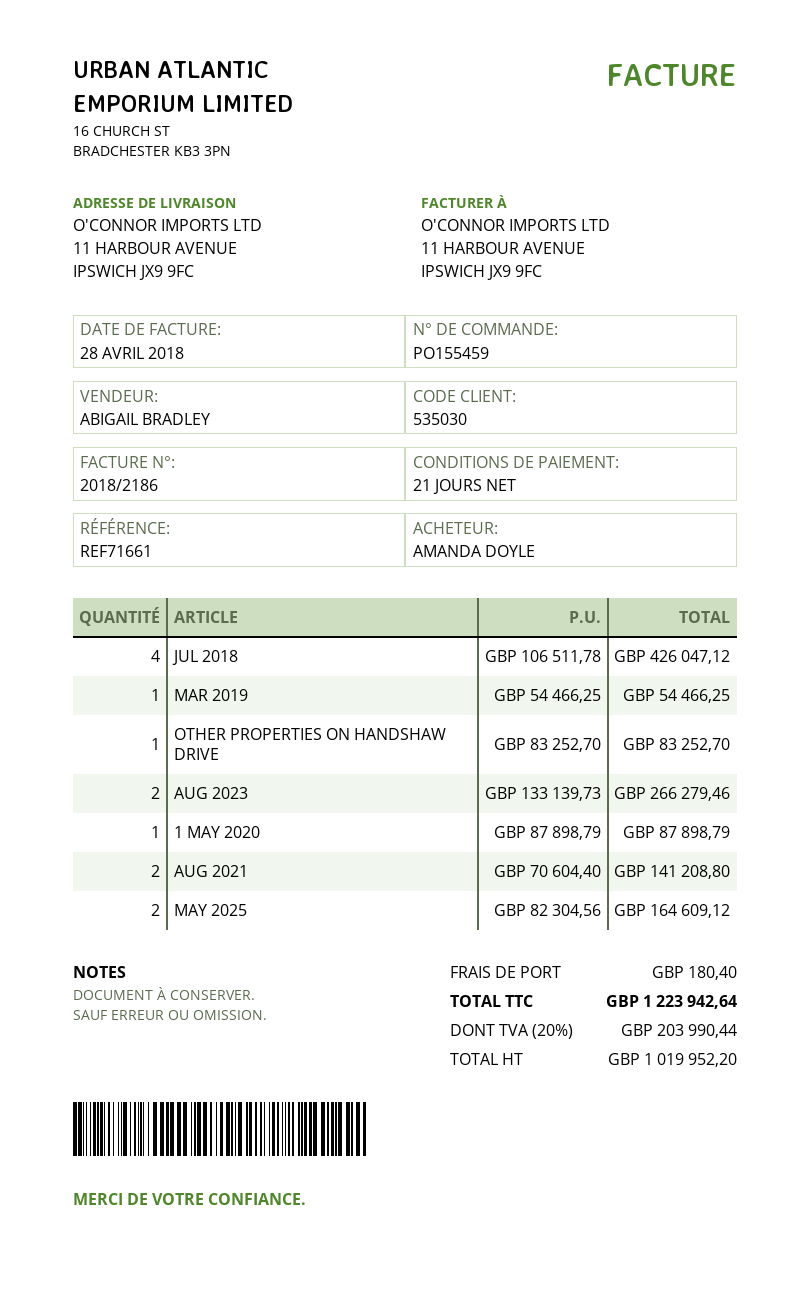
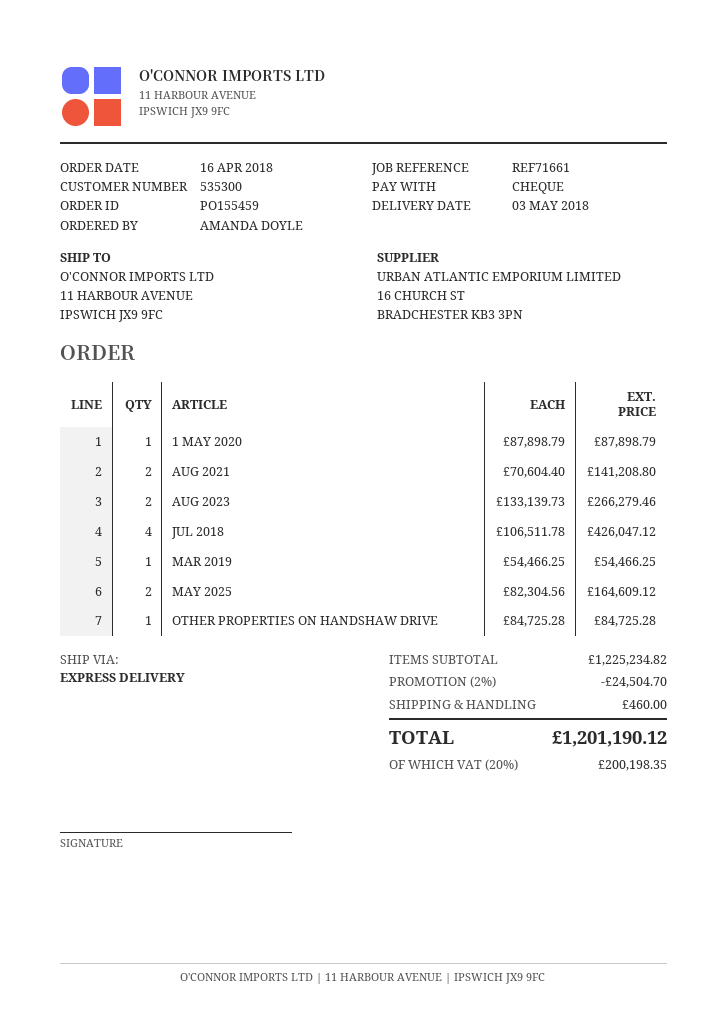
customer number: 535030 -> 535300
OTHER PROPERTIES ON HANDSHAW DRIVE: 1 x 83252.70 = 83252.70 -> 1 x 84725.28 = 84725.28
discount: none -> 2% = 24504.70
shipping: 180.40 -> 460.00
tax: 20% = 203990.44 -> 20% = 200198.35
total: 1223942.64 -> 1201190.12

